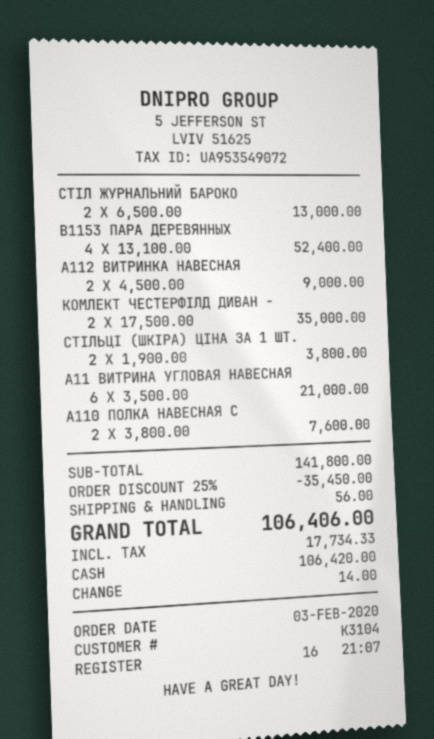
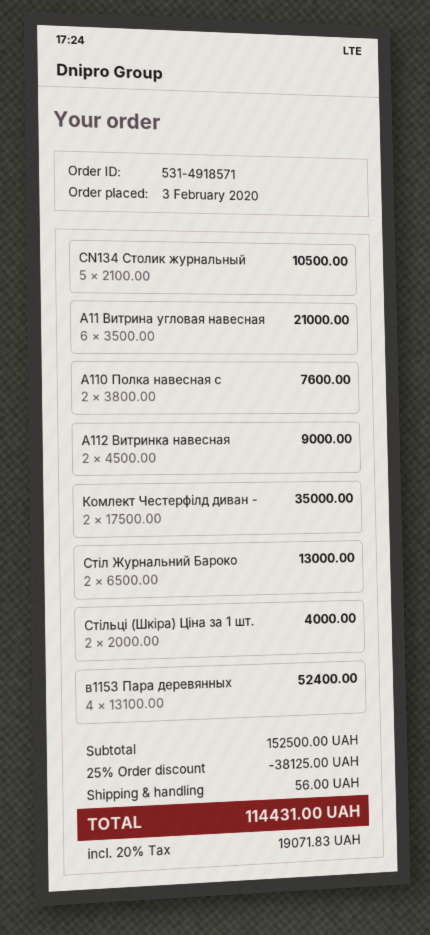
СТІЛЬЦІ (ШКІРА) ЦІНА ЗА 1 ШТ.: 2 x 1900.00 = 3800.00 -> 2 x 2000.00 = 4000.00
CN134 Столик журнальный: none -> 5 x 2100.00 = 10500.00
subtotal: 141800.00 -> 152500.00
discount: 25% = 35450.00 -> 25% = 38125.00
tax: 17734.33 -> 19071.83
total: 106406.00 -> 114431.00

